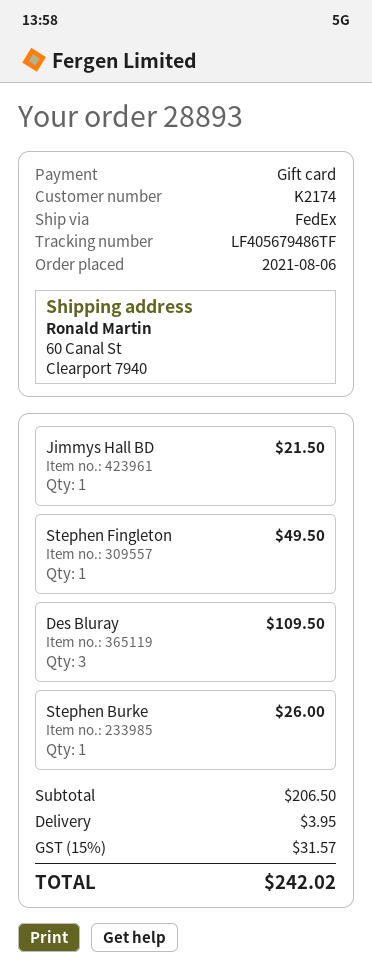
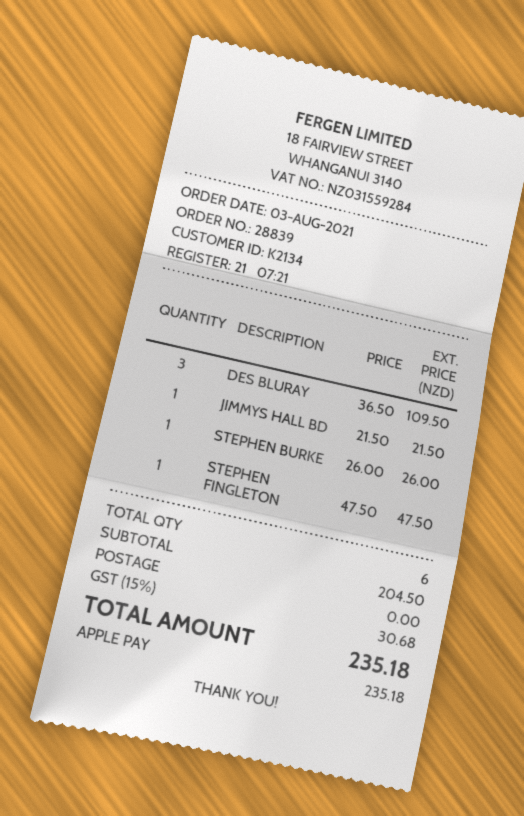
order number: 28893 -> 28839
order date: 2021-08-06 -> 2021-08-03
customer number: K2174 -> K2134
payment method: gift card -> Apple Pay
Stephen Fingleton: 1 for 49.50 -> 1 for 47.50
subtotal: 206.50 -> 204.50
shipping: 3.95 -> 0.00
tax: 15% = 31.57 -> 15% = 30.68
total: 242.02 -> 235.18

